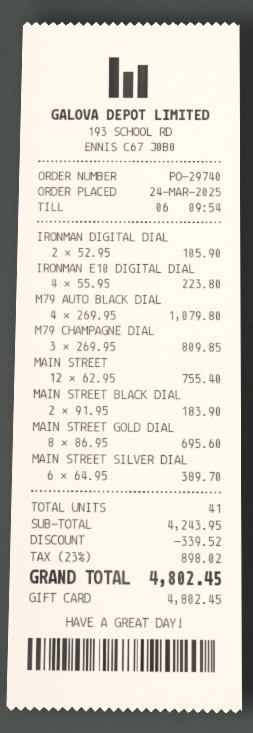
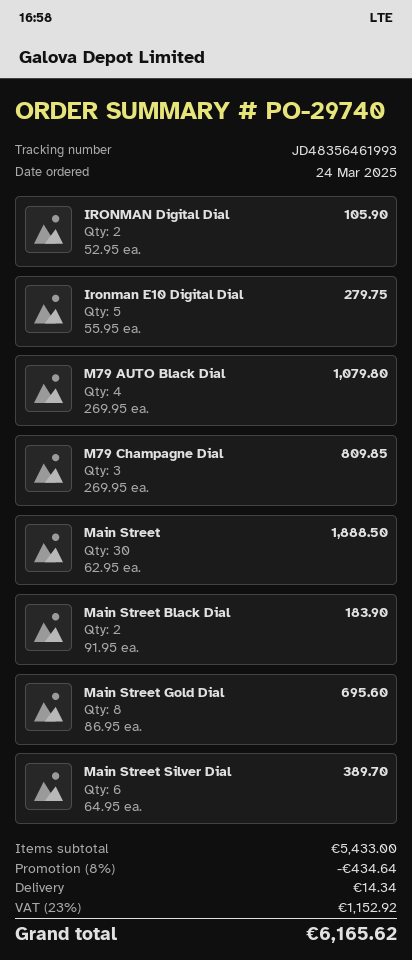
IRONMAN E10 DIGITAL DIAL: 4 x 55.95 = 223.80 -> 5 x 55.95 = 279.75
MAIN STREET: 12 x 62.95 = 755.40 -> 30 x 62.95 = 1888.50
subtotal: 4243.95 -> 5433.00
discount: 339.52 -> 434.64
shipping: none -> 14.34
tax: 23% = 898.02 -> 23% = 1152.92
total: 4802.45 -> 6165.62

